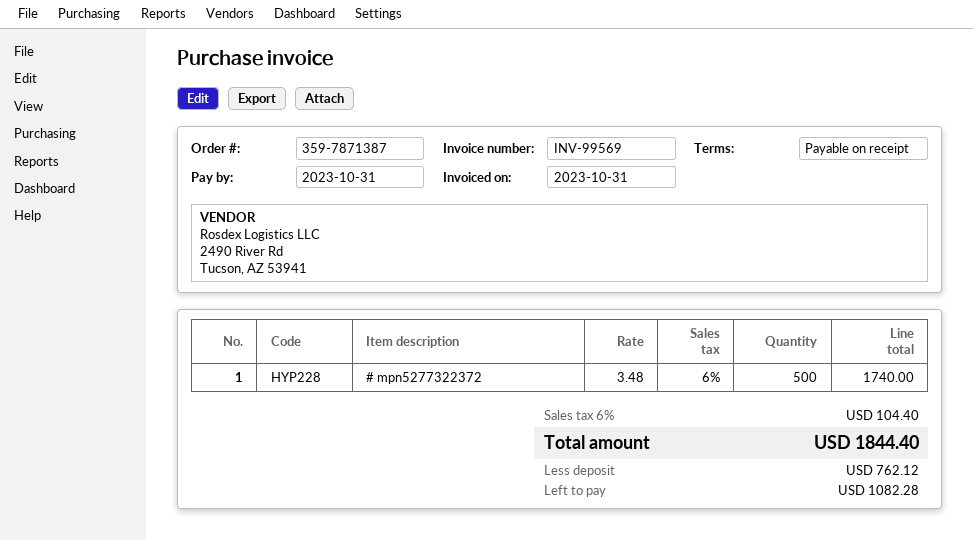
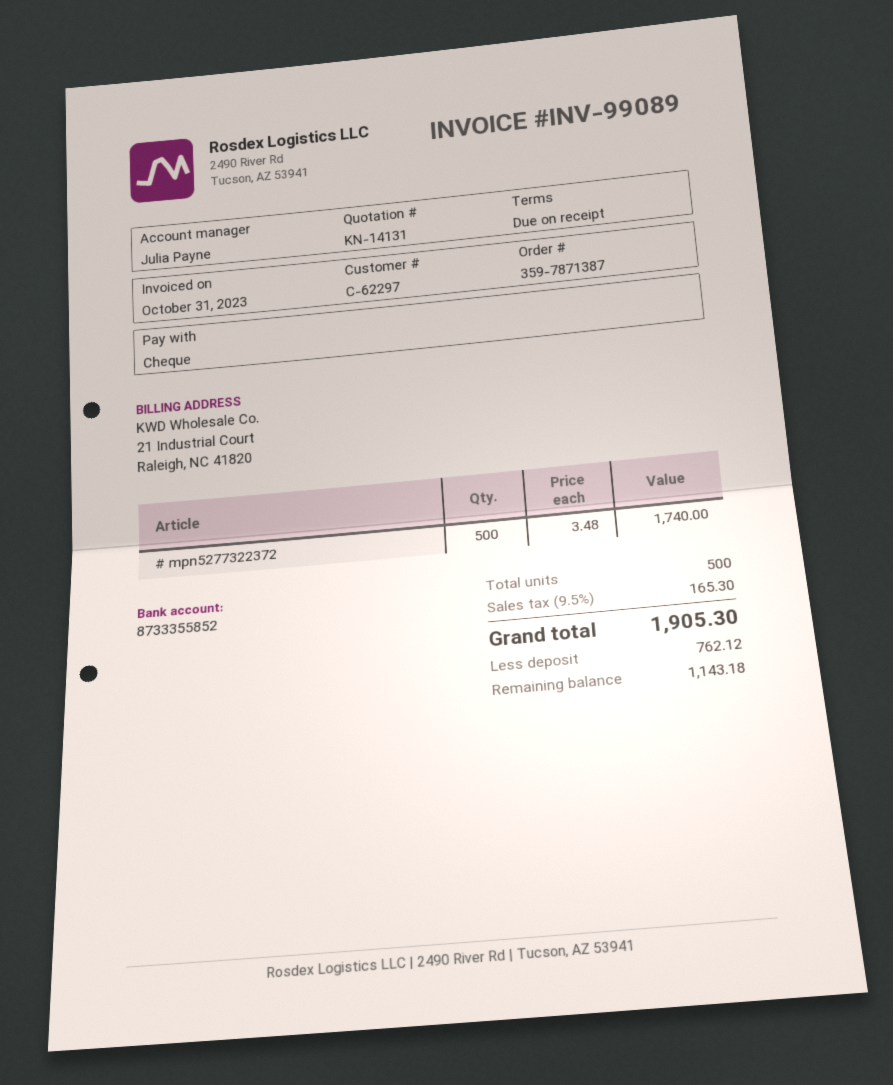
invoice number: INV-99569 -> INV-99089
tax: 6% = 104.40 -> 9.5% = 165.30
total: 1844.40 -> 1905.30
balance: 1082.28 -> 1143.18

